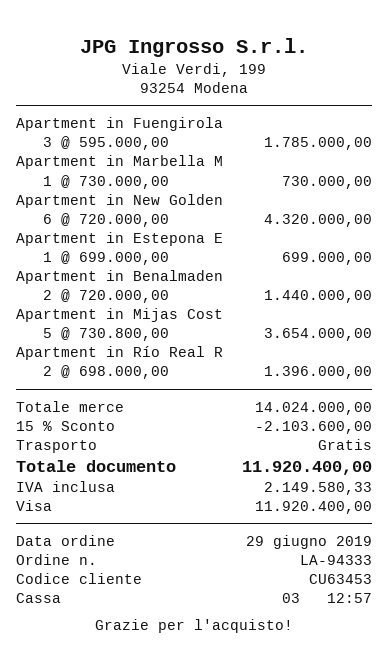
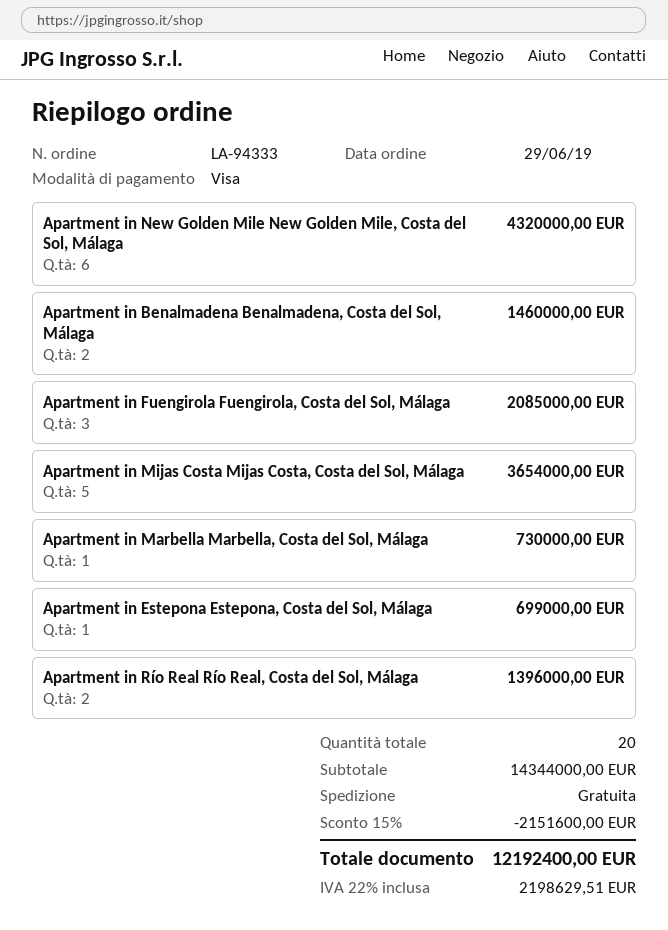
Apartment in Fuengirola: 3 for 1785000.00 -> 3 for 2085000.00
Apartment in Benalmaden: 2 for 1440000.00 -> 2 for 1460000.00
subtotal: 14024000.00 -> 14344000.00
discount: 15% = 2103600.00 -> 15% = 2151600.00
tax: 2149580.33 -> 2198629.51
total: 11920400.00 -> 12192400.00

